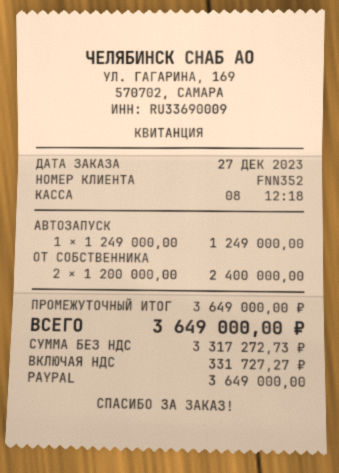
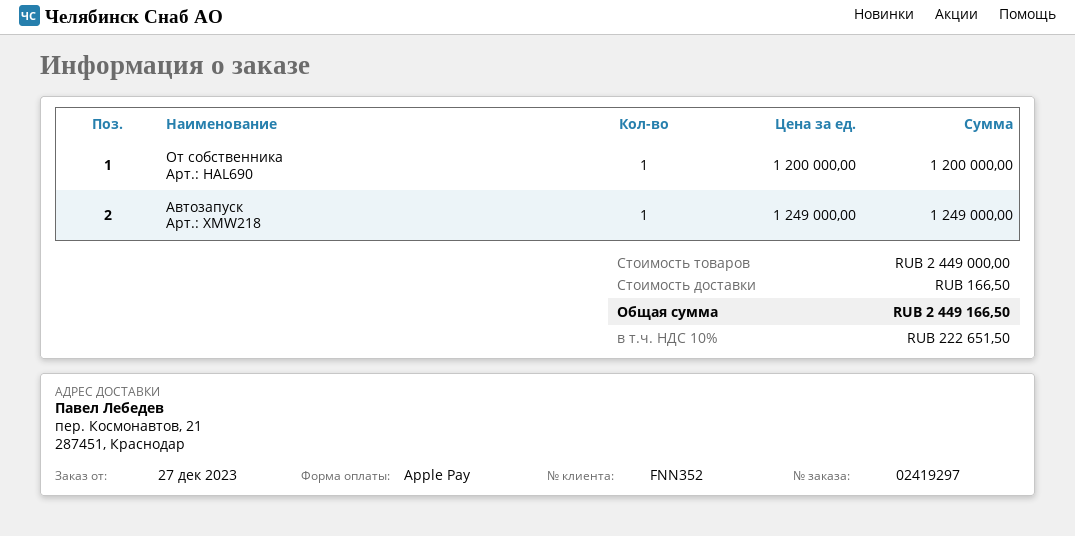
payment method: PayPal -> Apple Pay
ОТ СОБСТВЕННИКА: 2 x 1200000.00 = 2400000.00 -> 1 x 1200000.00 = 1200000.00
subtotal: 3649000.00 -> 2449000.00
shipping: none -> 166.50
tax: 331727.27 -> 222651.50
total: 3649000.00 -> 2449166.50

